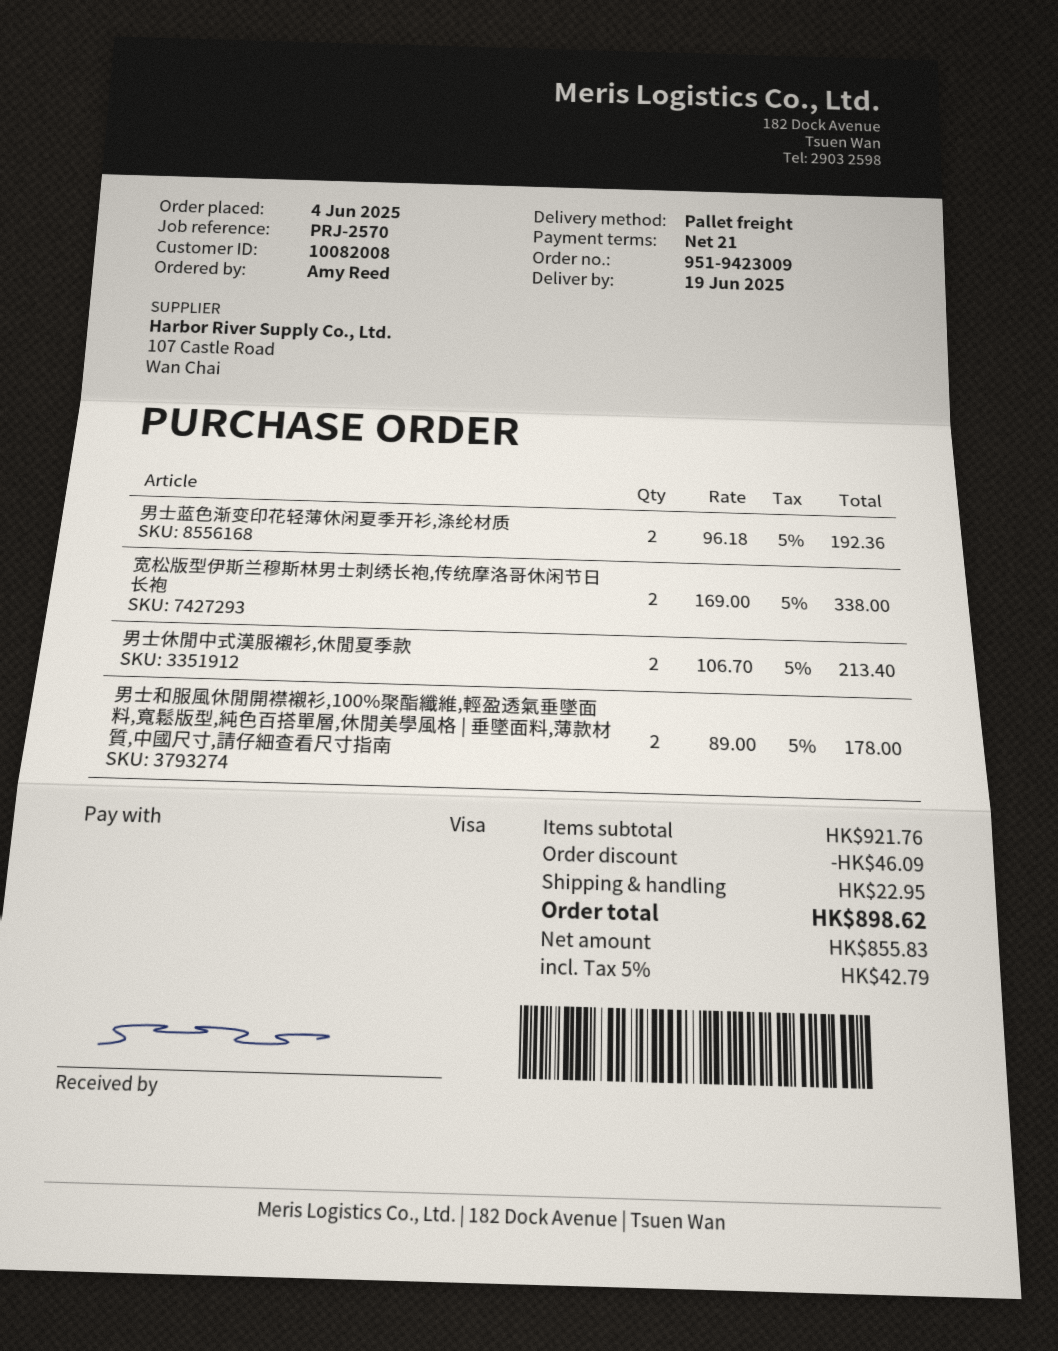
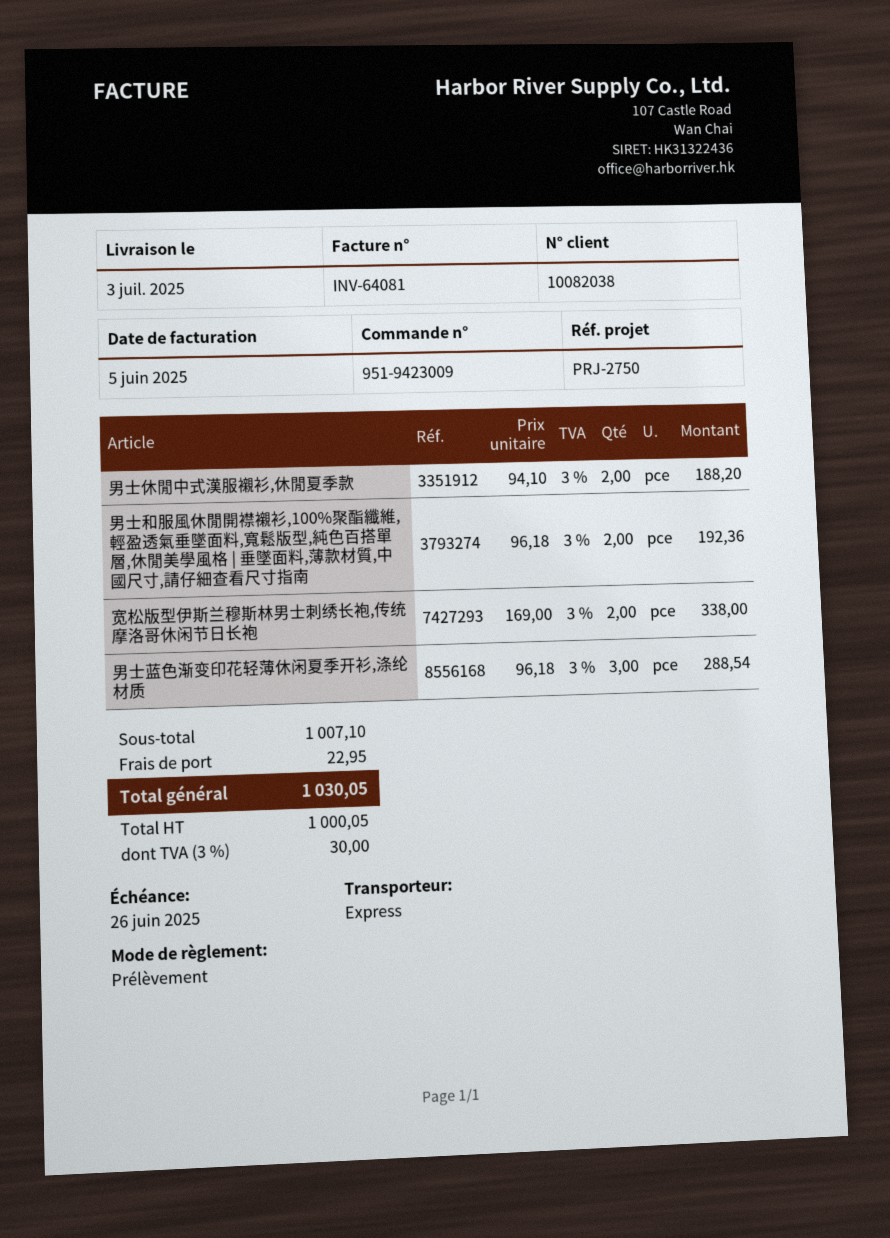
delivery date: 2025-06-19 -> 2025-07-03
customer number: 10082008 -> 10082038
reference: PRJ-2570 -> PRJ-2750
payment method: Visa -> direct debit
shipping method: pallet freight -> express
男士蓝色渐变印花轻薄休闲夏季开衫,涤纶材质: 2 x 96.18 = 192.36 -> 3 x 96.18 = 288.54
男士休閒中式漢服襯衫,休閒夏季款: 2 x 106.70 = 213.40 -> 2 x 94.10 = 188.20
男士和服風休閒開襟襯衫,100%聚酯纖維,輕盈透氣垂墜面料,寬鬆版型,純色百搭單層,休閒美學風格 | 垂墜面料,薄款材質,中國尺寸,請仔細查看尺寸指南: 2 x 89.00 = 178.00 -> 2 x 96.18 = 192.36
subtotal: 921.76 -> 1007.10
discount: 46.09 -> none
net: 855.83 -> 1000.05
tax: 5% = 42.79 -> 3% = 30.00
total: 898.62 -> 1030.05

